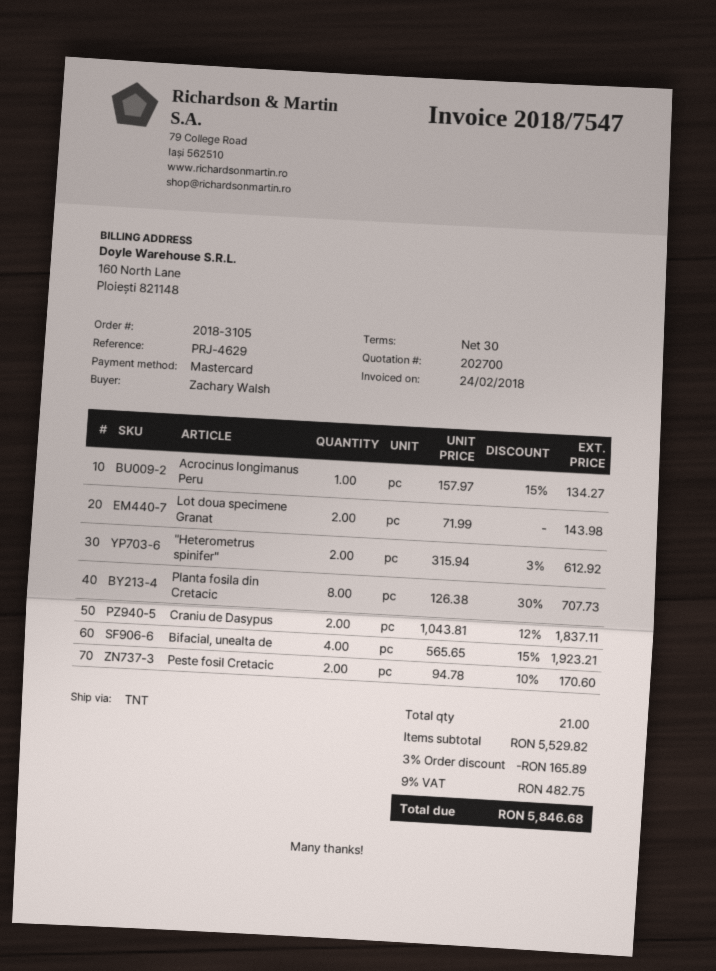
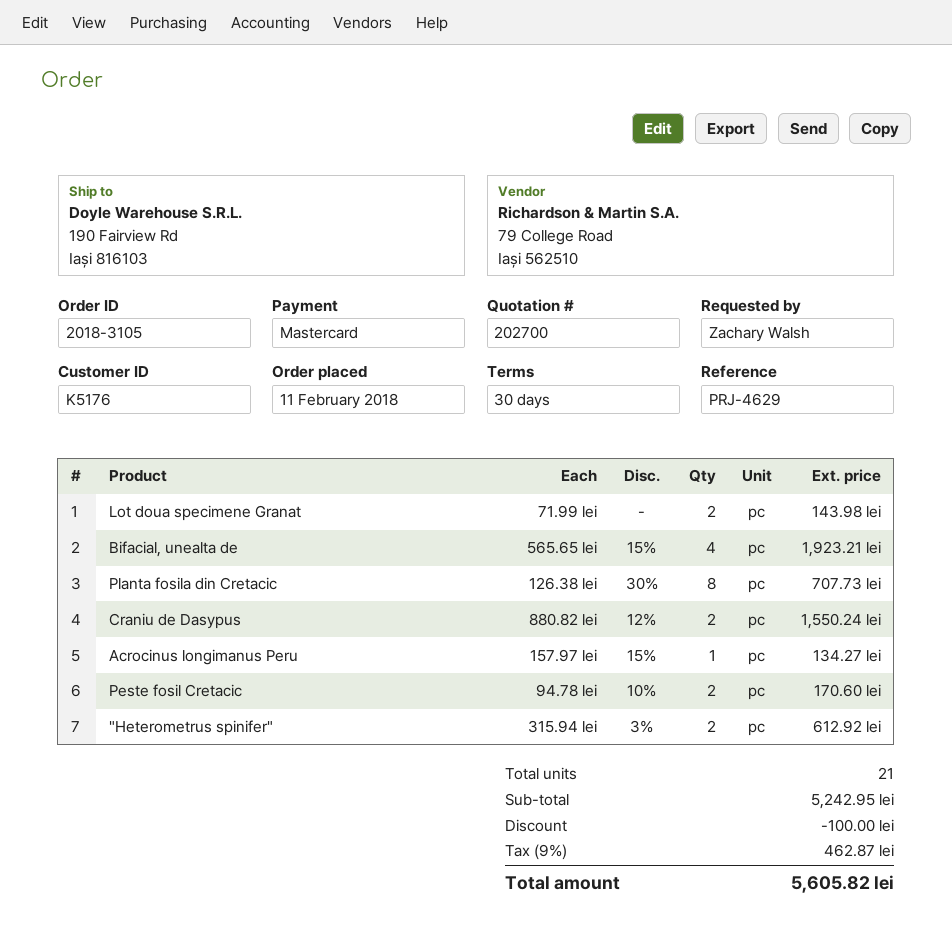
Craniu de Dasypus: 2 x 1043.81 - 12% = 1837.11 -> 2 x 880.82 - 12% = 1550.24
subtotal: 5529.82 -> 5242.95
discount: 165.89 -> 100.00
tax: 9% = 482.75 -> 9% = 462.87
total: 5846.68 -> 5605.82

